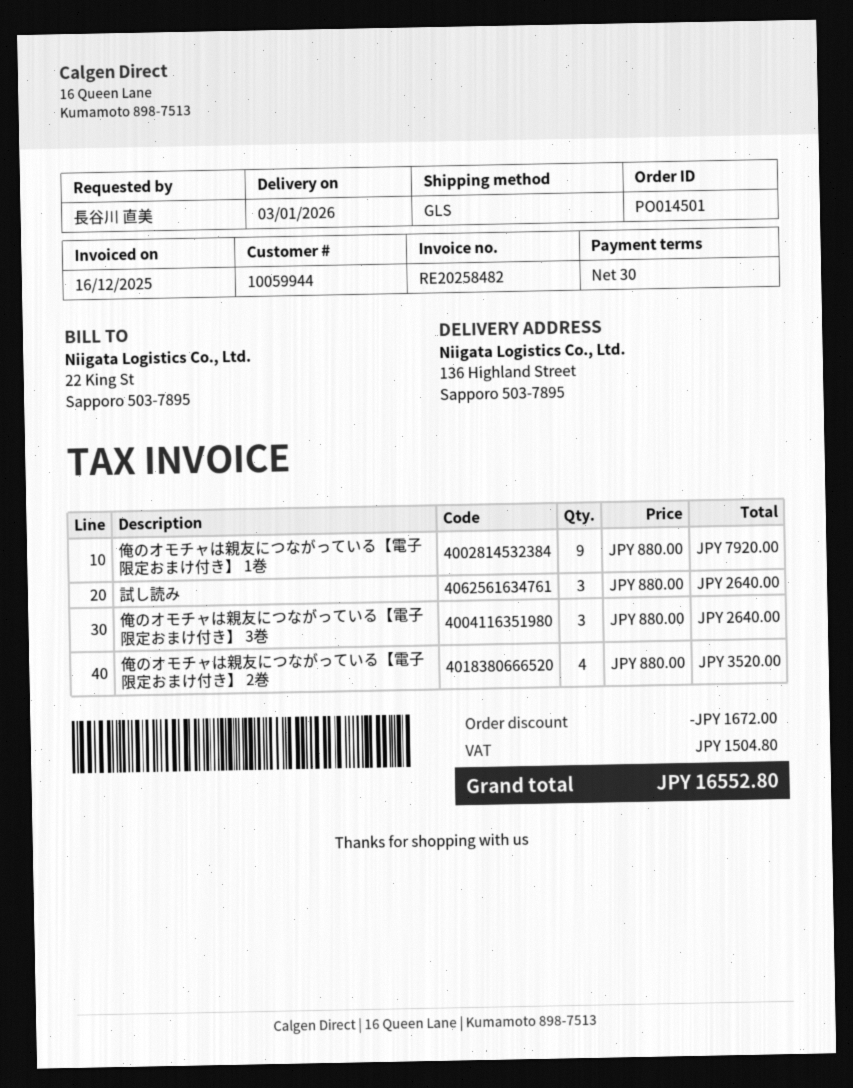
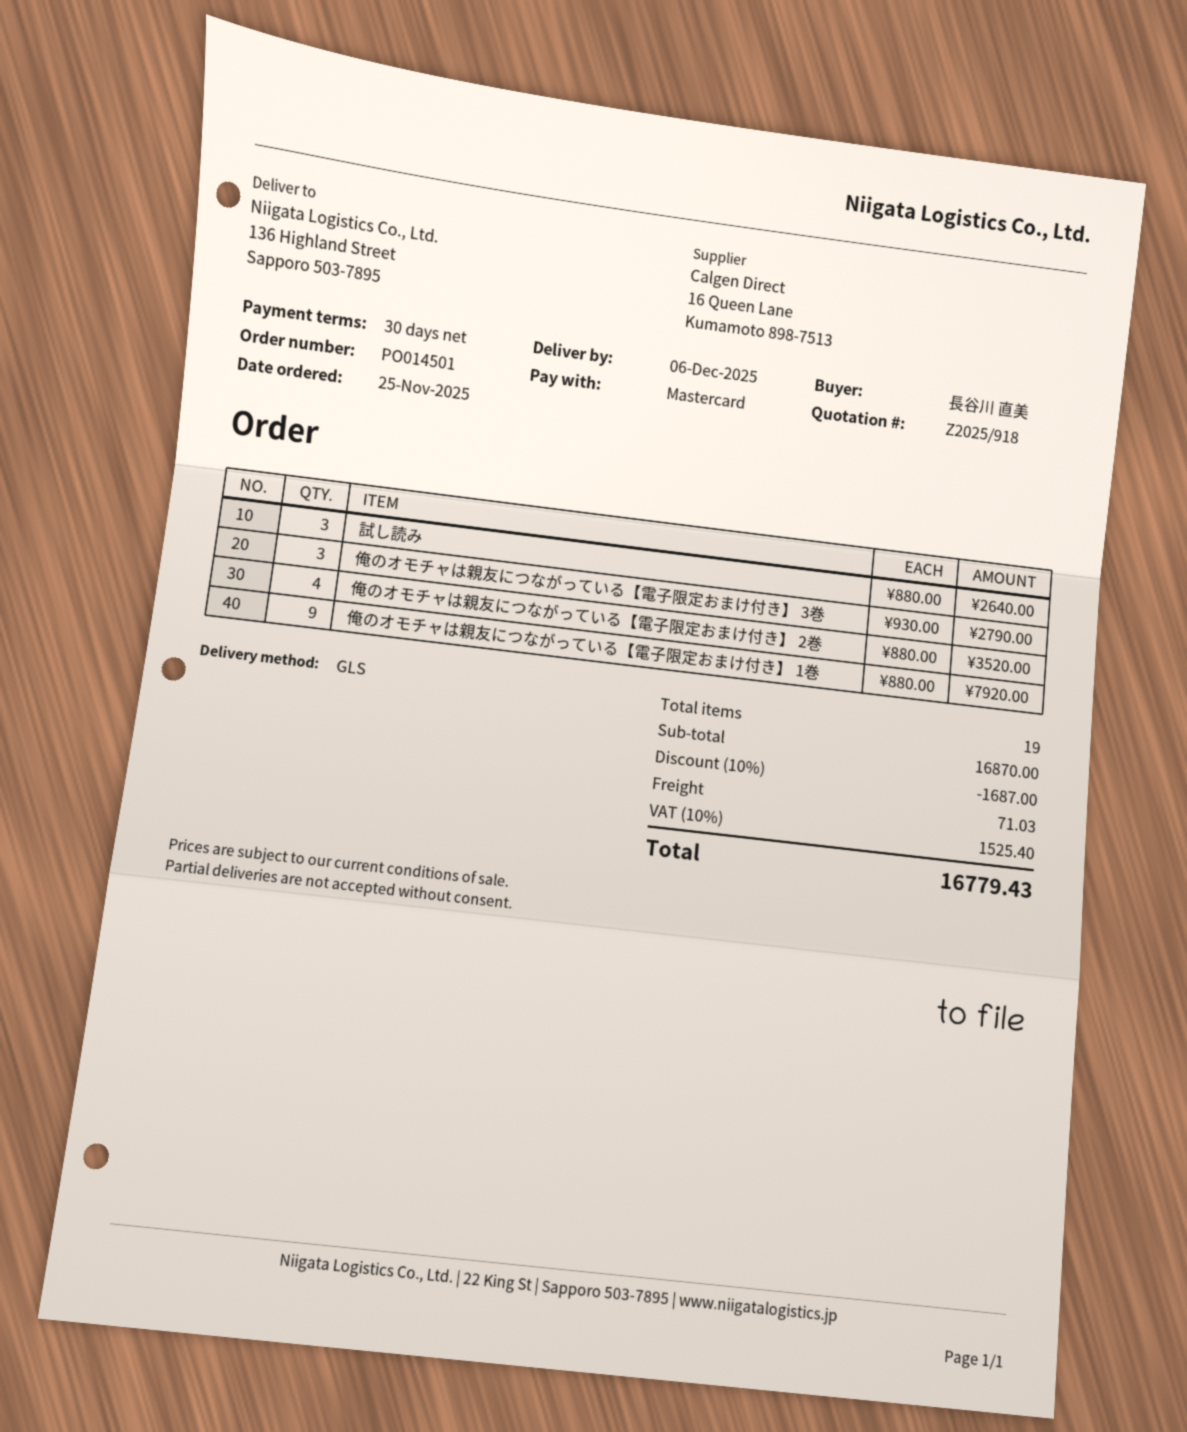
delivery date: 2026-01-03 -> 2025-12-06
俺のオモチャは親友につながっている【電子限定おまけ付き】 3巻: 3 x 880.00 = 2640.00 -> 3 x 930.00 = 2790.00
discount: 1672.00 -> 1687.00
shipping: none -> 71.03
tax: 1504.80 -> 1525.40
total: 16552.80 -> 16779.43

